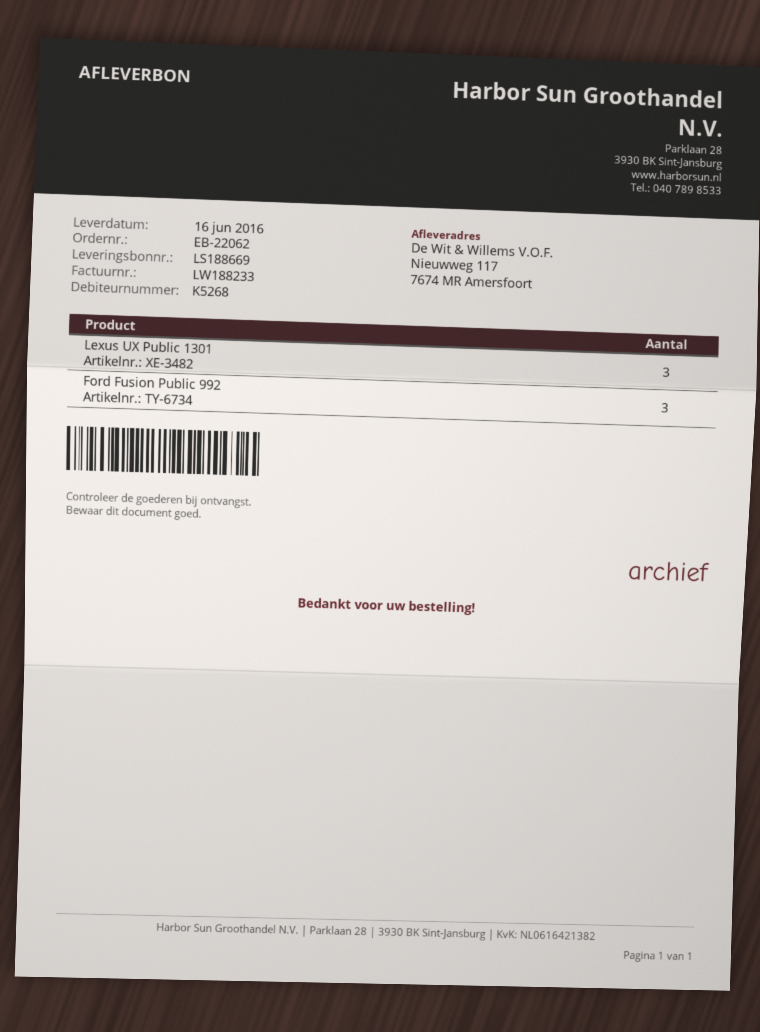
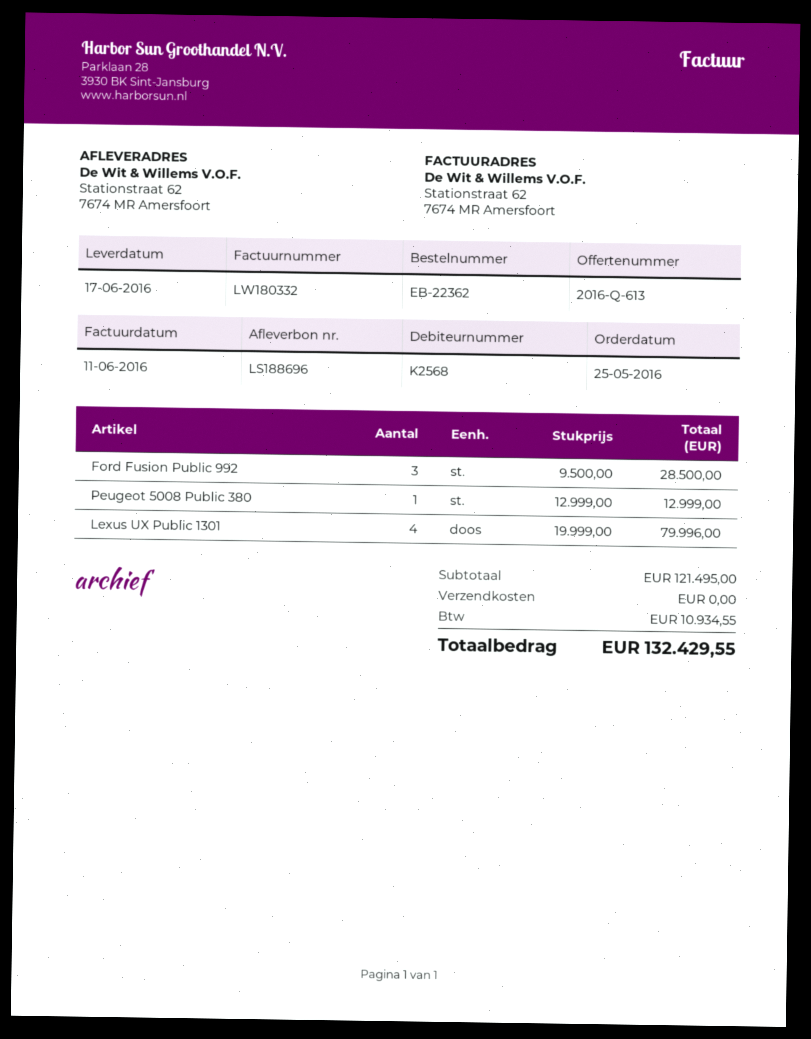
order number: EB-22062 -> EB-22362
delivery note number: LS188669 -> LS188696
delivery date: 2016-06-16 -> 2016-06-17
invoice number: LW188233 -> LW180332
customer number: K5268 -> K2568
ship to: Nieuwweg 117, 7674 MR Amersfoort -> Stationstraat 62, 7674 MR Amersfoort
Lexus UX Public 1301: 3 -> 4
Peugeot 5008 Public 380: none -> 1

